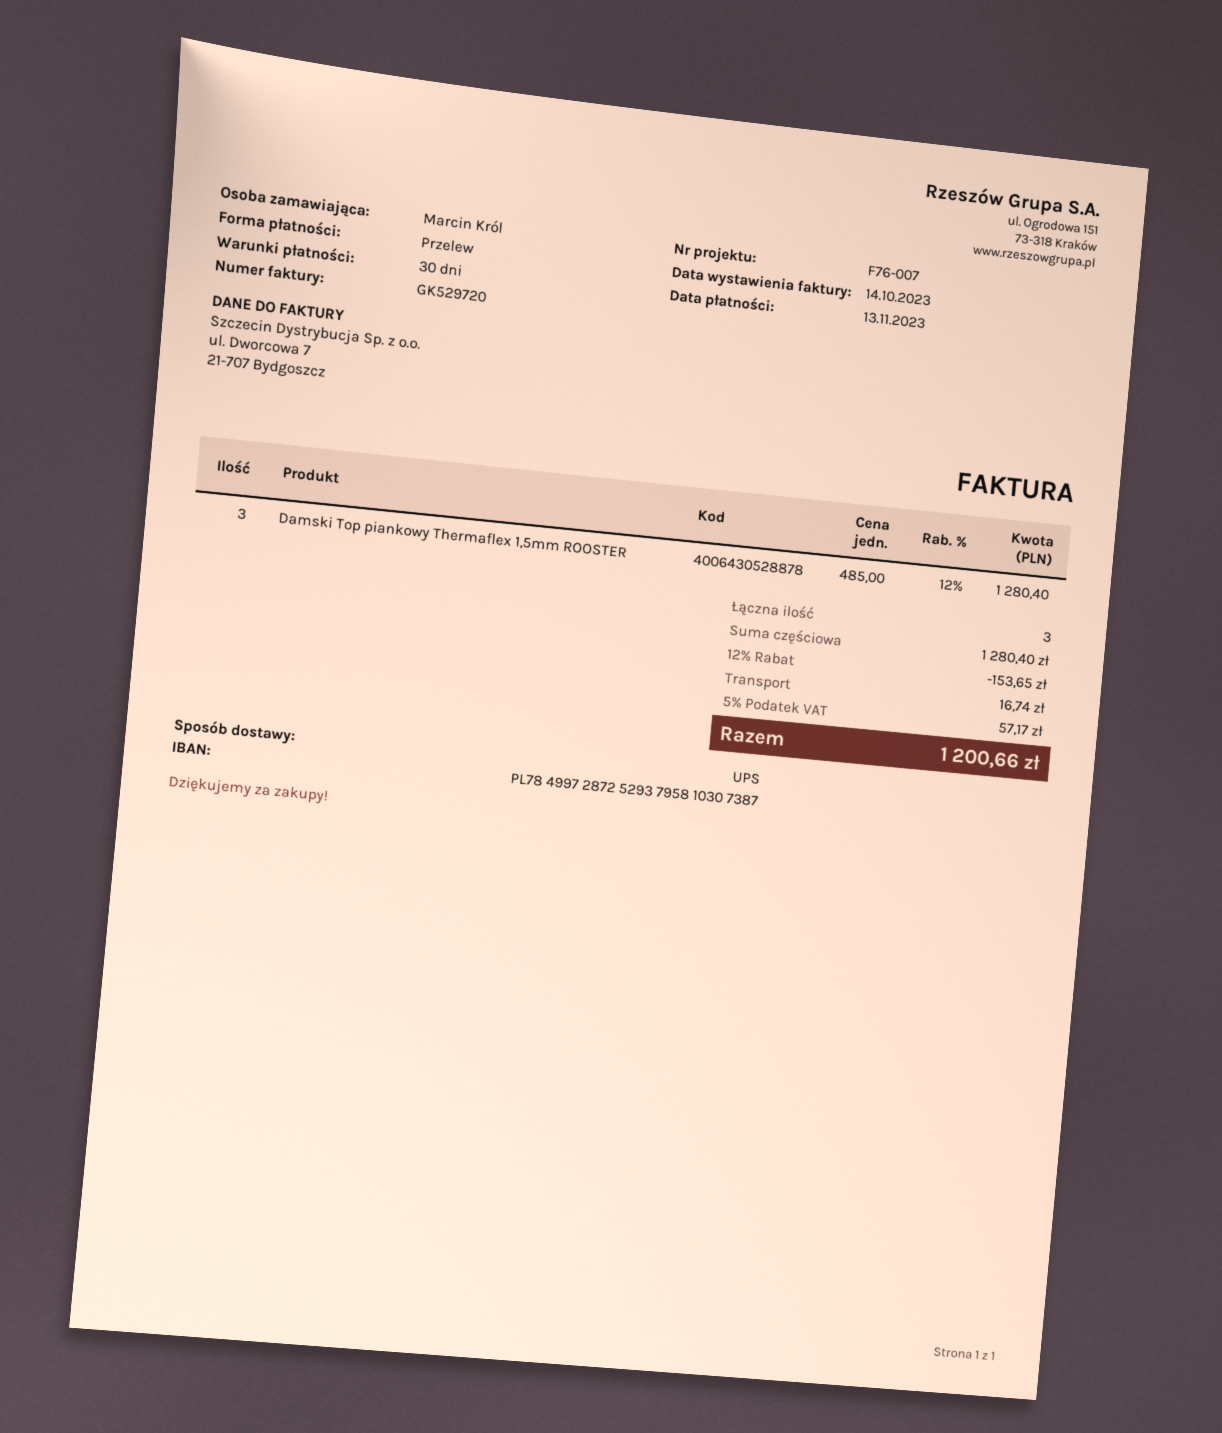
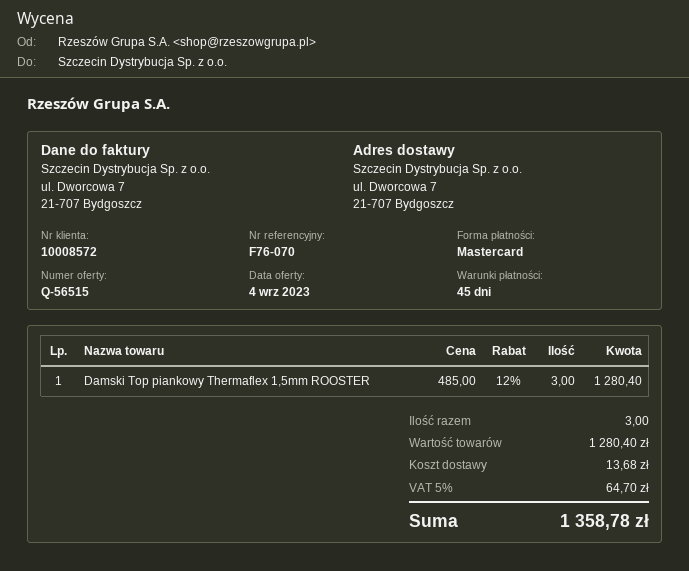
payment terms: 30 days -> 45 days
reference: F76-007 -> F76-070
payment method: bank transfer -> Mastercard
discount: 12% = 153.65 -> none
shipping: 16.74 -> 13.68
tax: 5% = 57.17 -> 5% = 64.70
total: 1200.66 -> 1358.78

